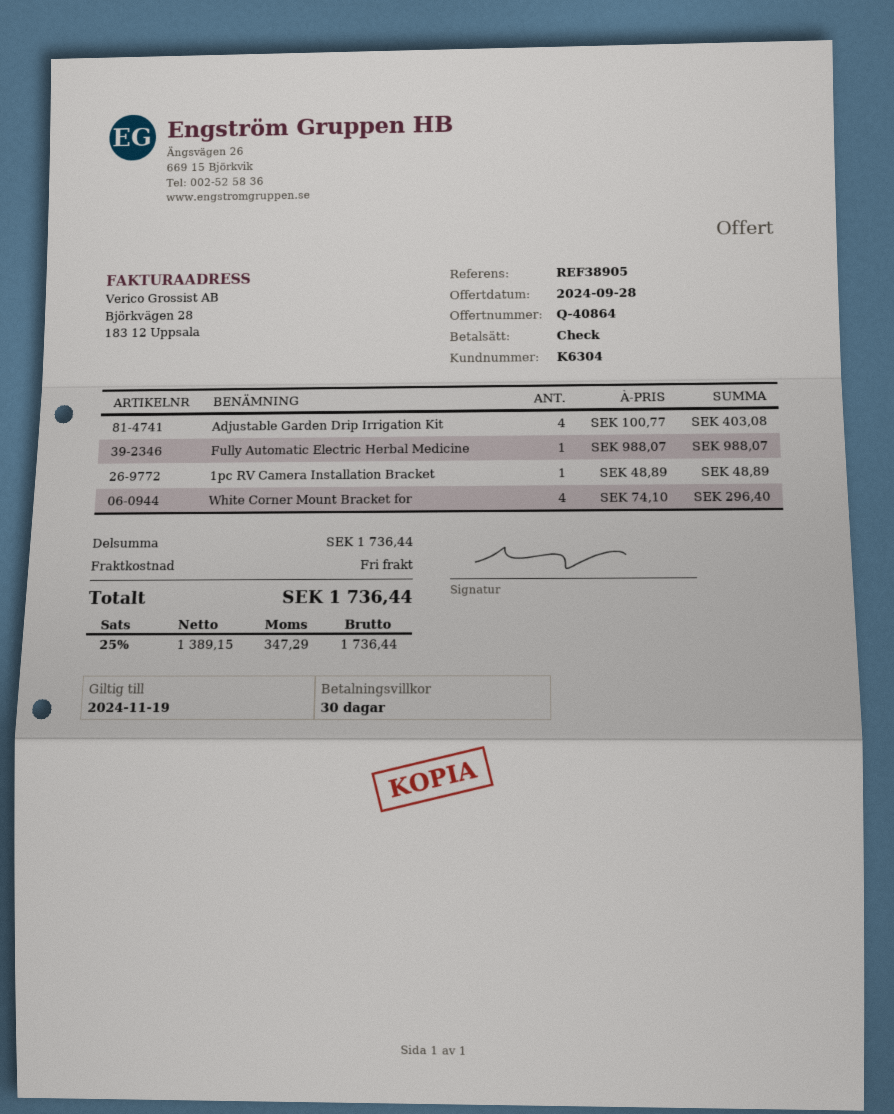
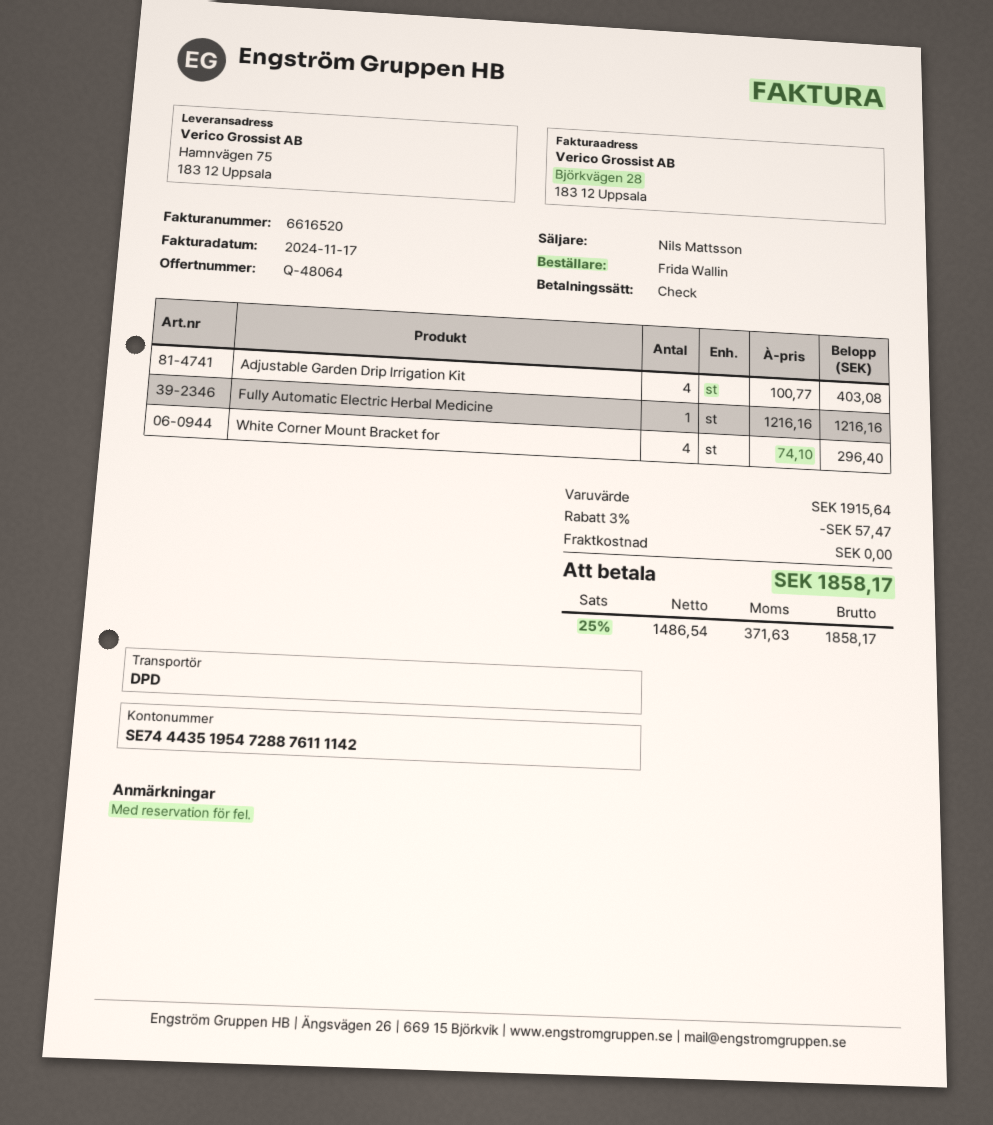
quote number: Q-40864 -> Q-48064
Fully Automatic Electric Herbal Medicine: 1 x 988.07 = 988.07 -> 1 x 1216.16 = 1216.16
1pc RV Camera Installation Bracket: 1 x 48.89 = 48.89 -> none
subtotal: 1736.44 -> 1915.64
discount: none -> 3% = 57.47
net: 1389.15 -> 1486.54
tax: 25% = 347.29 -> 25% = 371.63
total: 1736.44 -> 1858.17

